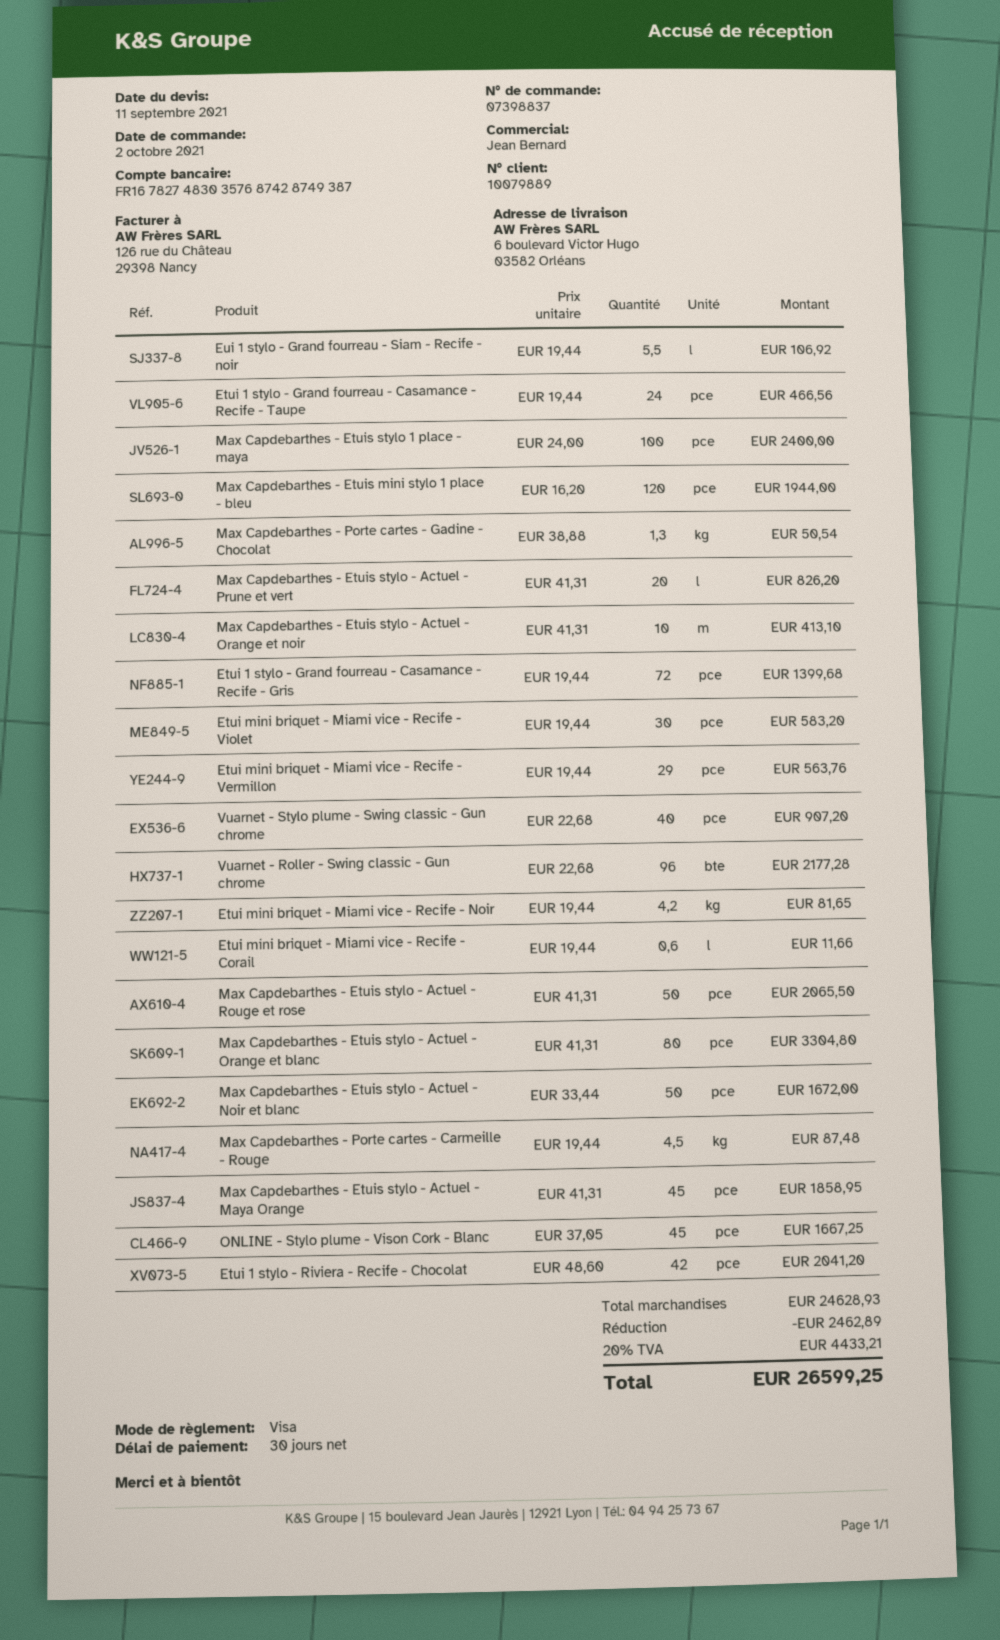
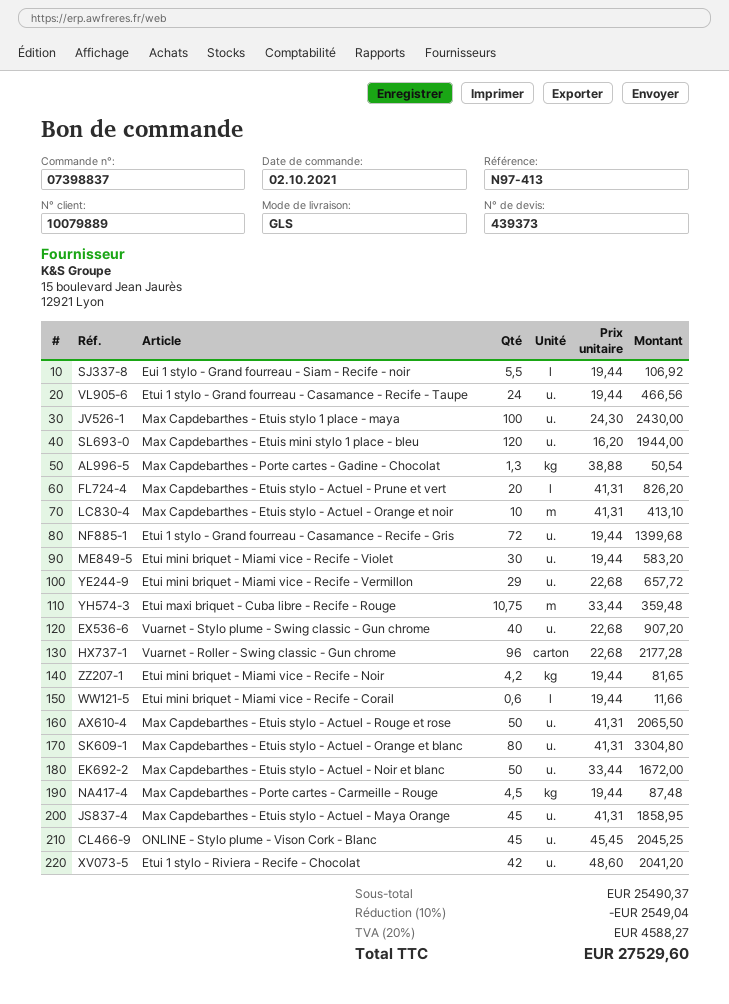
Max Capdebarthes - Etuis stylo 1 place - maya: 100 x 24.00 = 2400.00 -> 100 x 24.30 = 2430.00
Etui mini briquet - Miami vice - Recife - Vermillon: 29 x 19.44 = 563.76 -> 29 x 22.68 = 657.72
ONLINE - Stylo plume - Vison Cork - Blanc: 45 x 37.05 = 1667.25 -> 45 x 45.45 = 2045.25
Etui maxi briquet - Cuba libre - Recife - Rouge: none -> 10.75 x 33.44 = 359.48
subtotal: 24628.93 -> 25490.37
discount: 2462.89 -> 2549.04
tax: 20% = 4433.21 -> 20% = 4588.27
total: 26599.25 -> 27529.60

